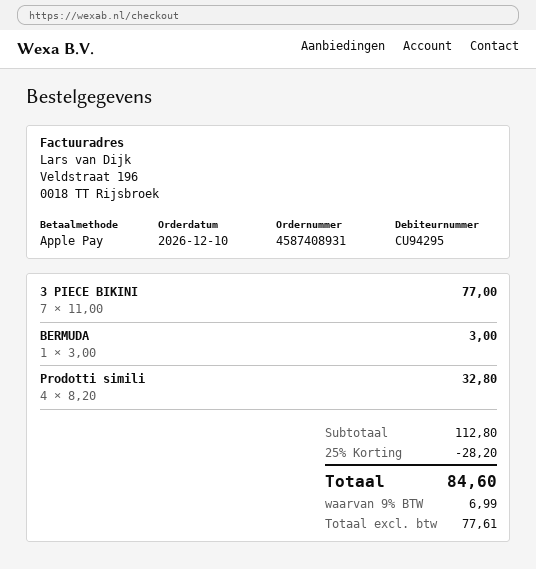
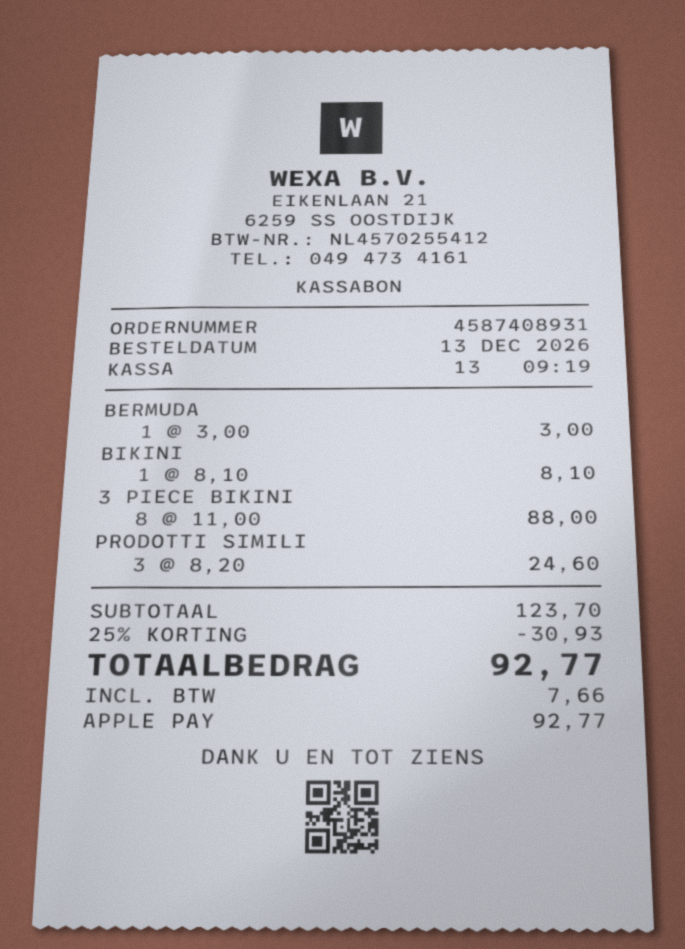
order date: 2026-12-10 -> 2026-12-13
3 PIECE BIKINI: 7 x 11.00 = 77.00 -> 8 x 11.00 = 88.00
Prodotti simili: 4 x 8.20 = 32.80 -> 3 x 8.20 = 24.60
BIKINI: none -> 1 x 8.10 = 8.10
subtotal: 112.80 -> 123.70
discount: 25% = 28.20 -> 25% = 30.93
tax: 6.99 -> 7.66
total: 84.60 -> 92.77

